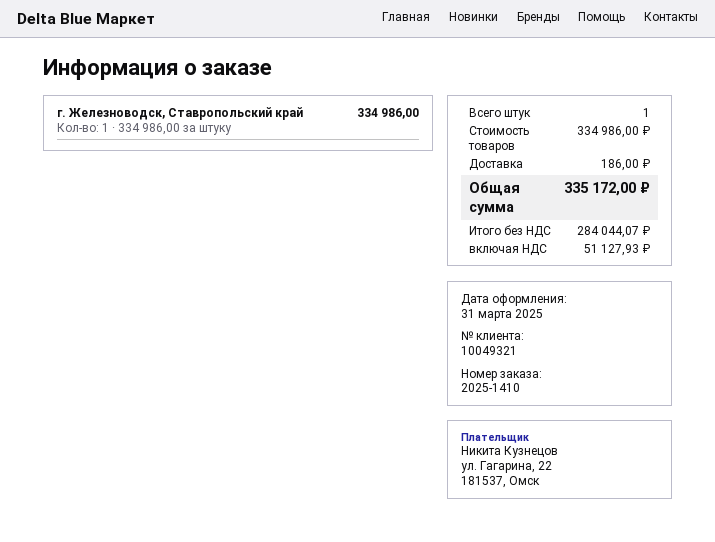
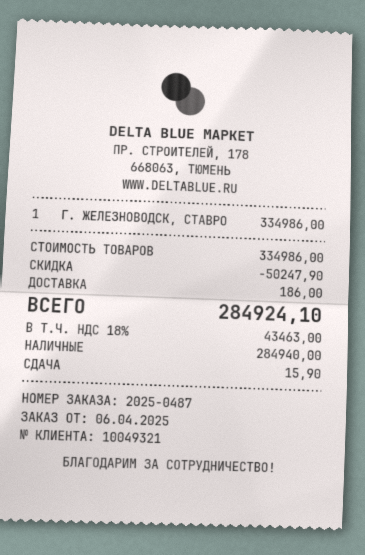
order number: 2025-1410 -> 2025-0487
order date: 2025-03-31 -> 2025-04-06
discount: none -> 50247.90
tax: 51127.93 -> 43463.00
total: 335172.00 -> 284924.10

